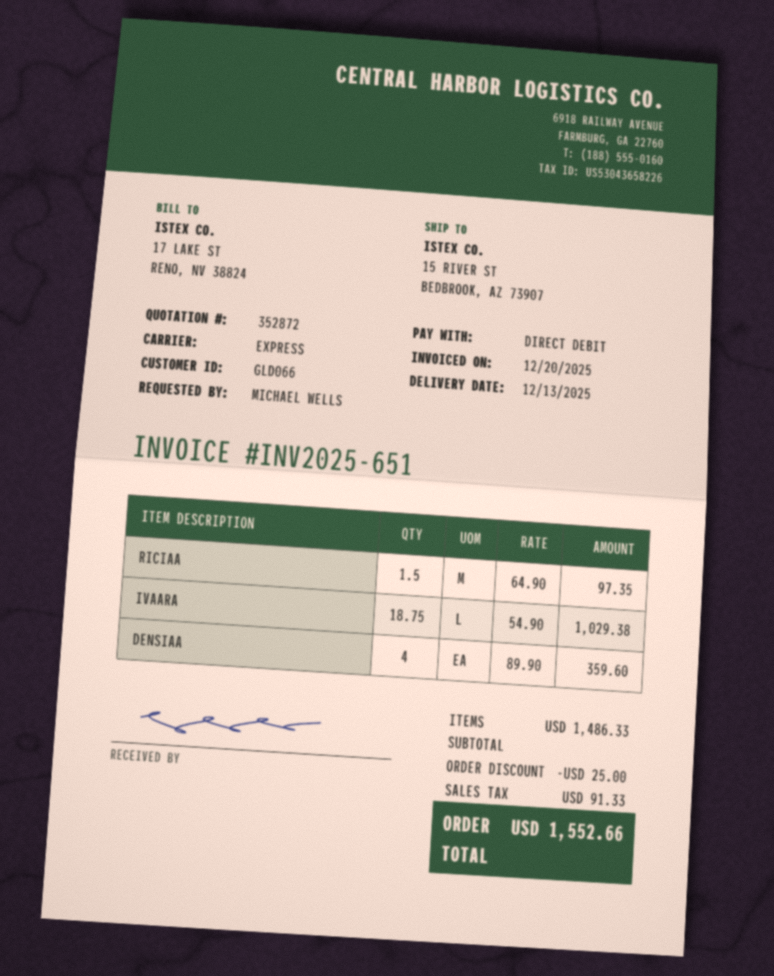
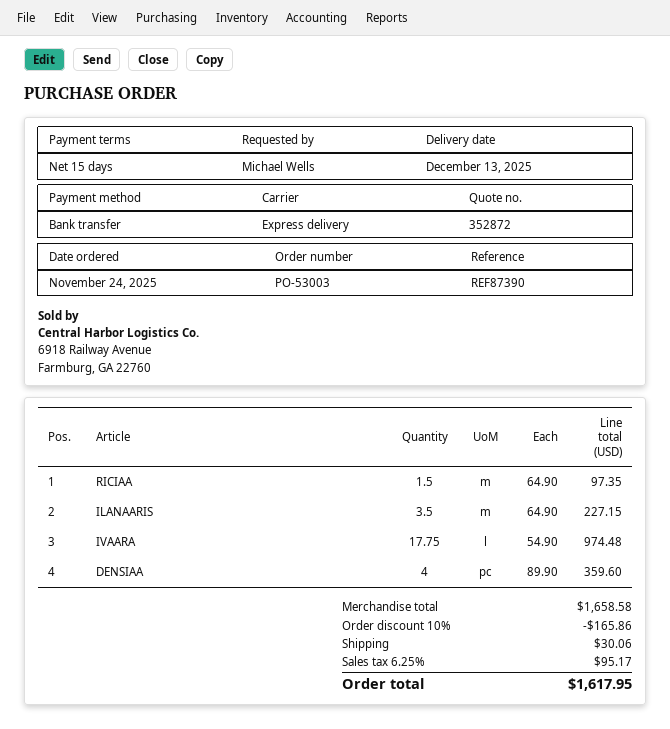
payment method: direct debit -> bank transfer
IVAARA: 18.75 x 54.90 = 1029.38 -> 17.75 x 54.90 = 974.48
ILANAARIS: none -> 3.5 x 64.90 = 227.15
subtotal: 1486.33 -> 1658.58
discount: 25.00 -> 165.86
shipping: none -> 30.06
tax: 91.33 -> 95.17
total: 1552.66 -> 1617.95

